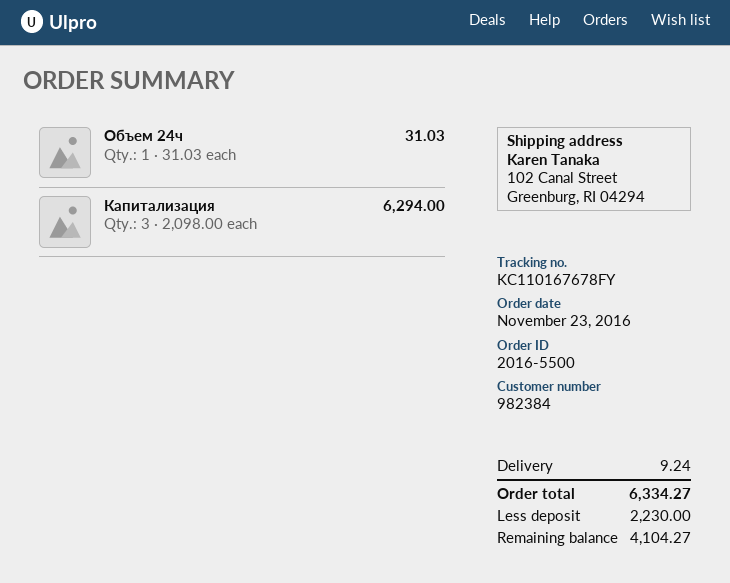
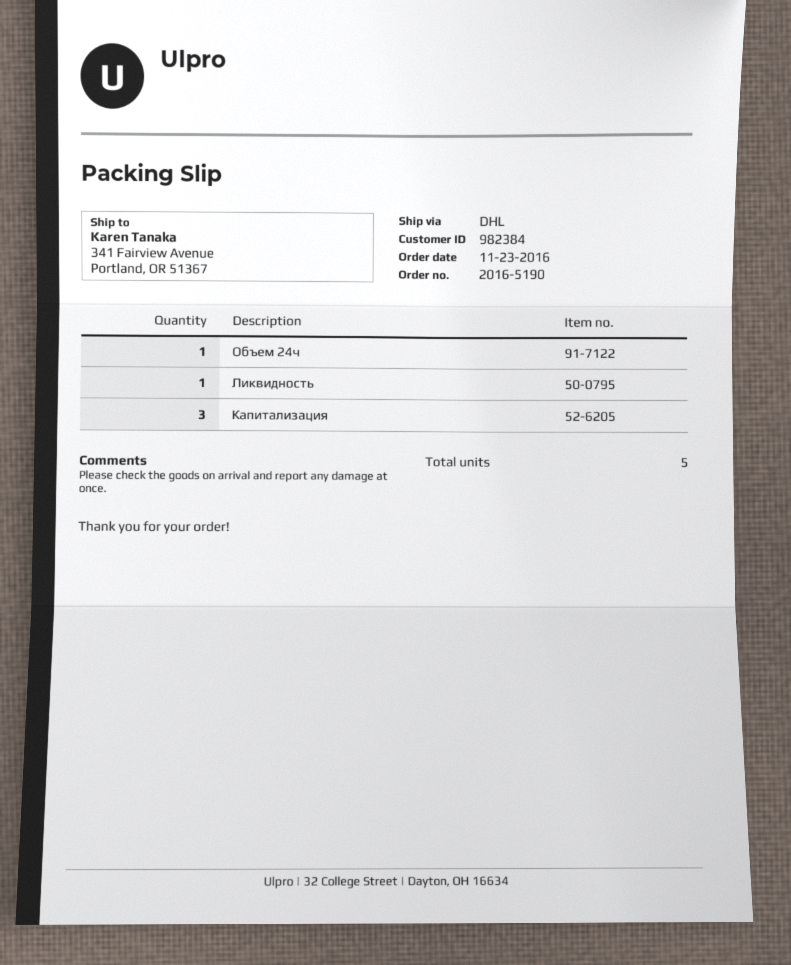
order number: 2016-5500 -> 2016-5190
ship to: 102 Canal Street, Greenburg, RI 04294 -> 341 Fairview Avenue, Portland, OR 51367
Ликвидность: none -> 1

